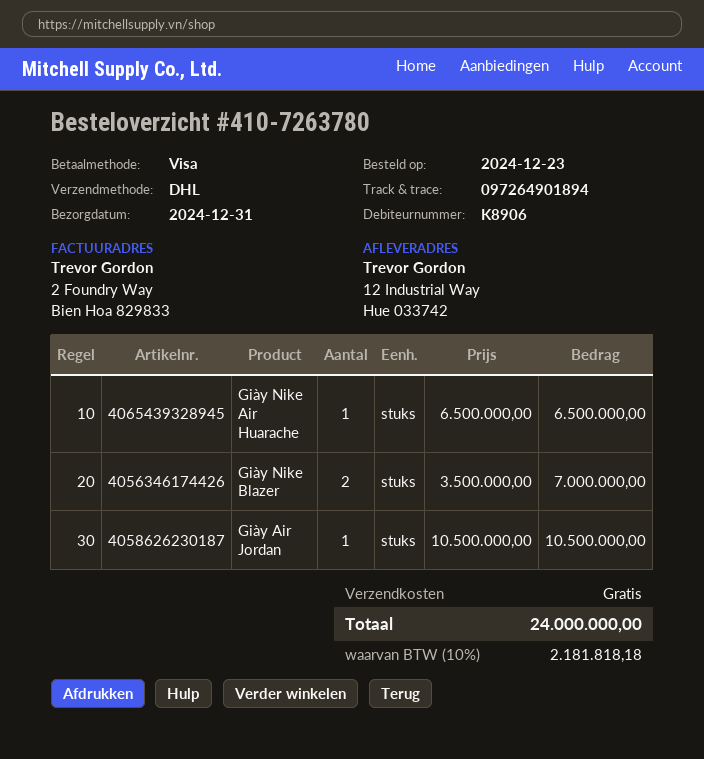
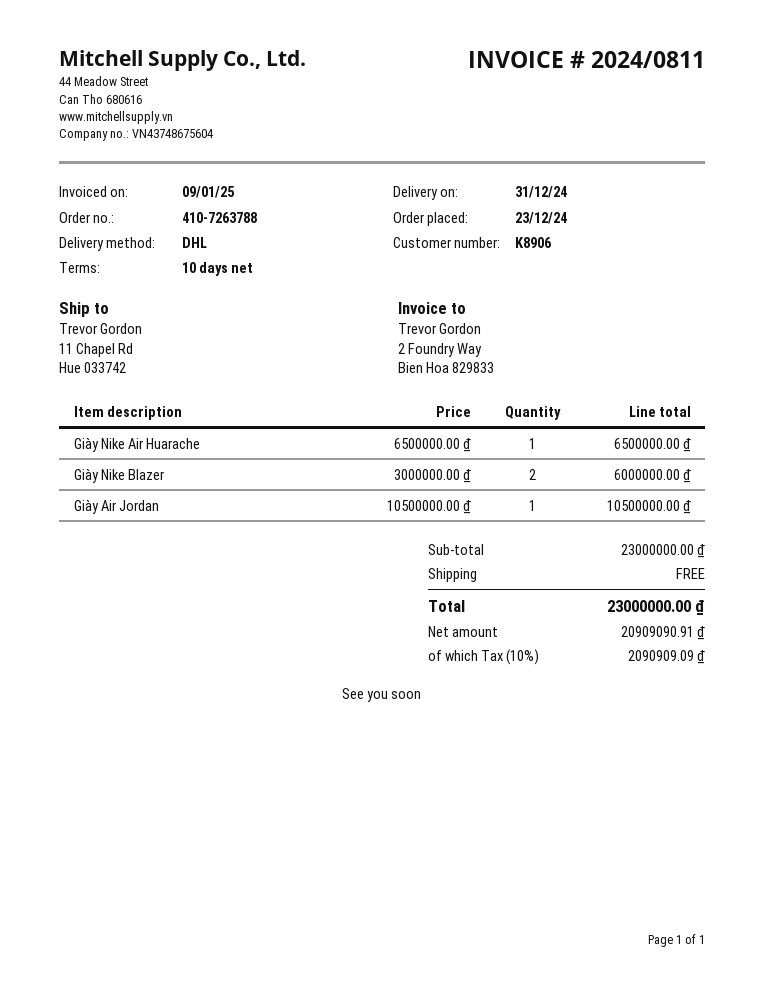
order number: 410-7263780 -> 410-7263788
ship to: 12 Industrial Way, Hue 033742 -> 11 Chapel Rd, Hue 033742
Giày Nike Blazer: 2 x 3500000.00 = 7000000.00 -> 2 x 3000000.00 = 6000000.00
tax: 10% = 2181818.18 -> 10% = 2090909.09
total: 24000000.00 -> 23000000.00

